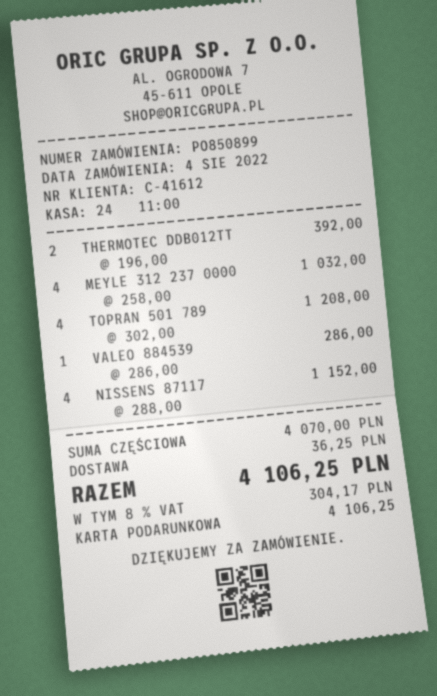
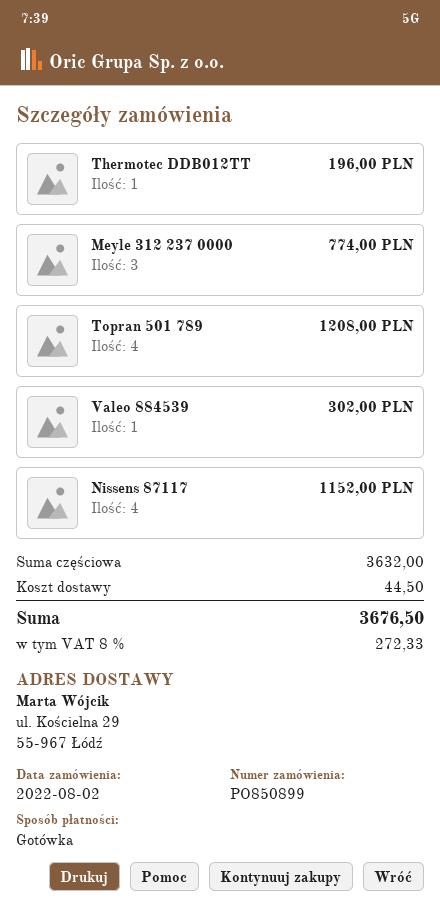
order date: 2022-08-04 -> 2022-08-02
payment method: gift card -> cash
THERMOTEC DDB012TT: 2 for 392.00 -> 1 for 196.00
MEYLE 312 237 0000: 4 for 1032.00 -> 3 for 774.00
VALEO 884539: 1 for 286.00 -> 1 for 302.00
subtotal: 4070.00 -> 3632.00
shipping: 36.25 -> 44.50
tax: 8% = 304.17 -> 8% = 272.33
total: 4106.25 -> 3676.50

